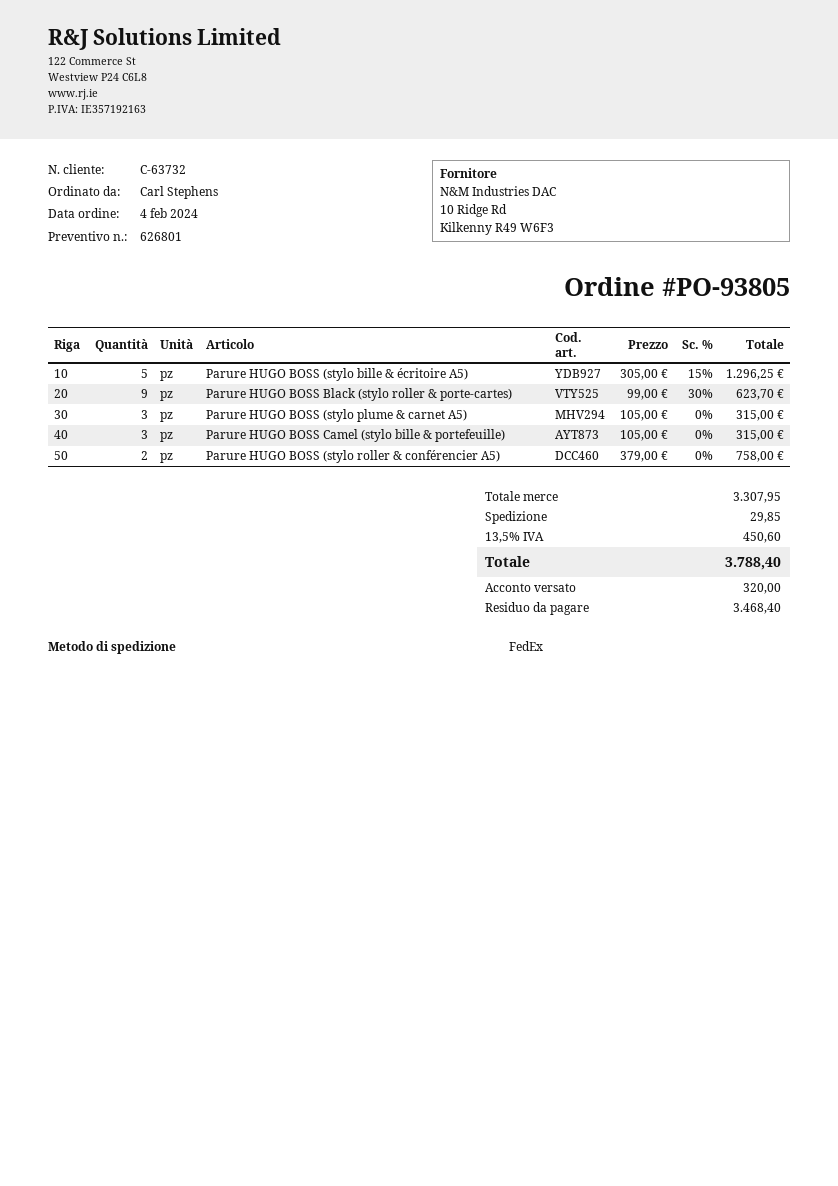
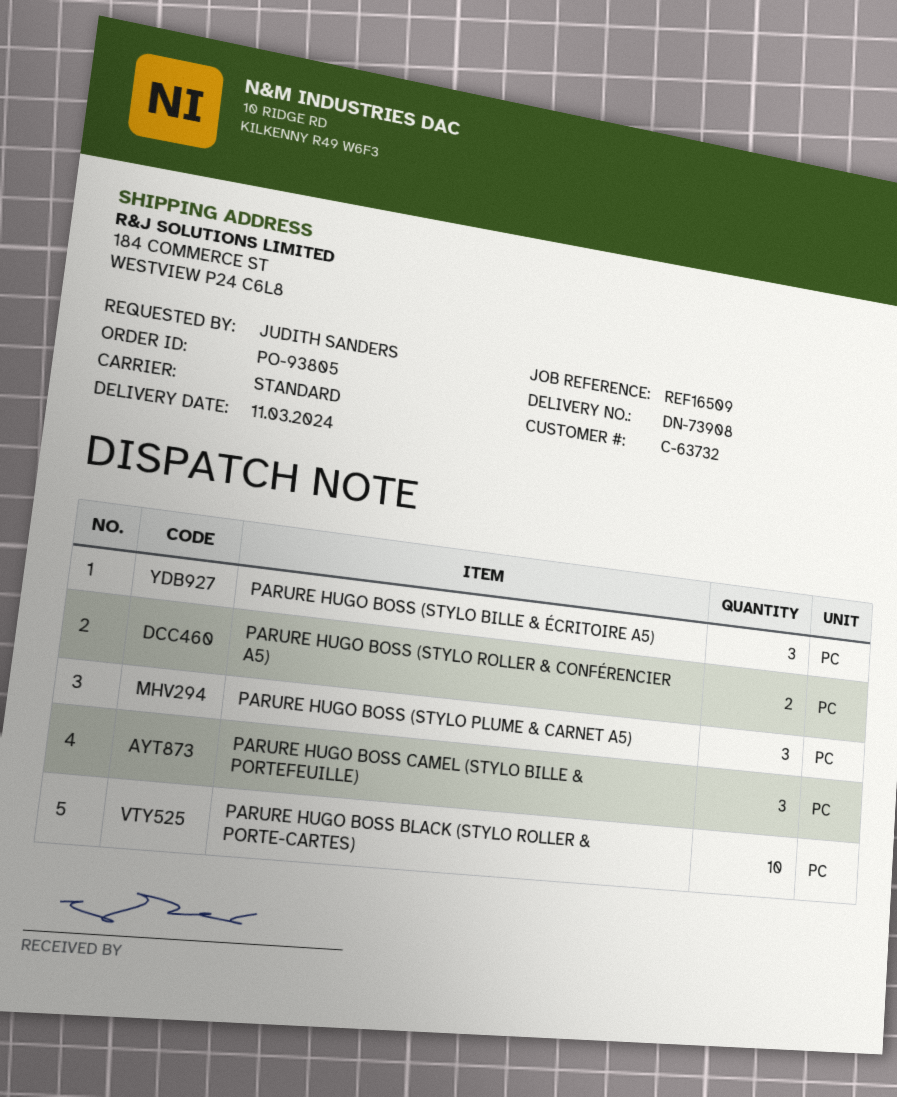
ordered by: Carl Stephens -> JUDITH SANDERS
shipping method: FedEx -> standard
Parure HUGO BOSS (stylo bille & écritoire A5): 5 -> 3
Parure HUGO BOSS Black (stylo roller & porte-cartes): 9 -> 10

